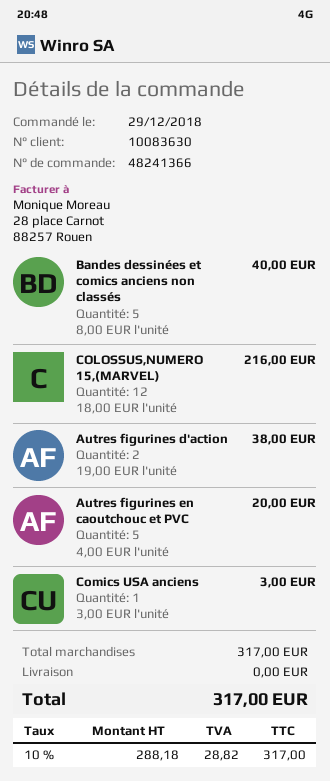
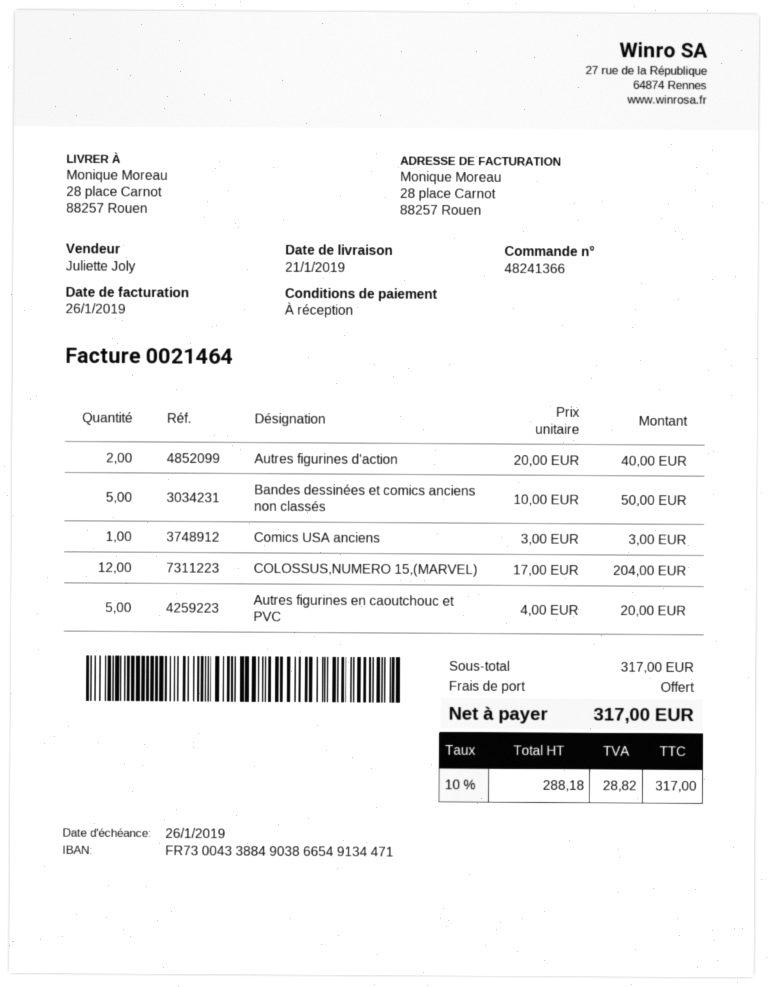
Bandes dessinées et comics anciens non classés: 5 x 8.00 = 40.00 -> 5 x 10.00 = 50.00
COLOSSUS,NUMERO 15,(MARVEL): 12 x 18.00 = 216.00 -> 12 x 17.00 = 204.00
Autres figurines d'action: 2 x 19.00 = 38.00 -> 2 x 20.00 = 40.00

